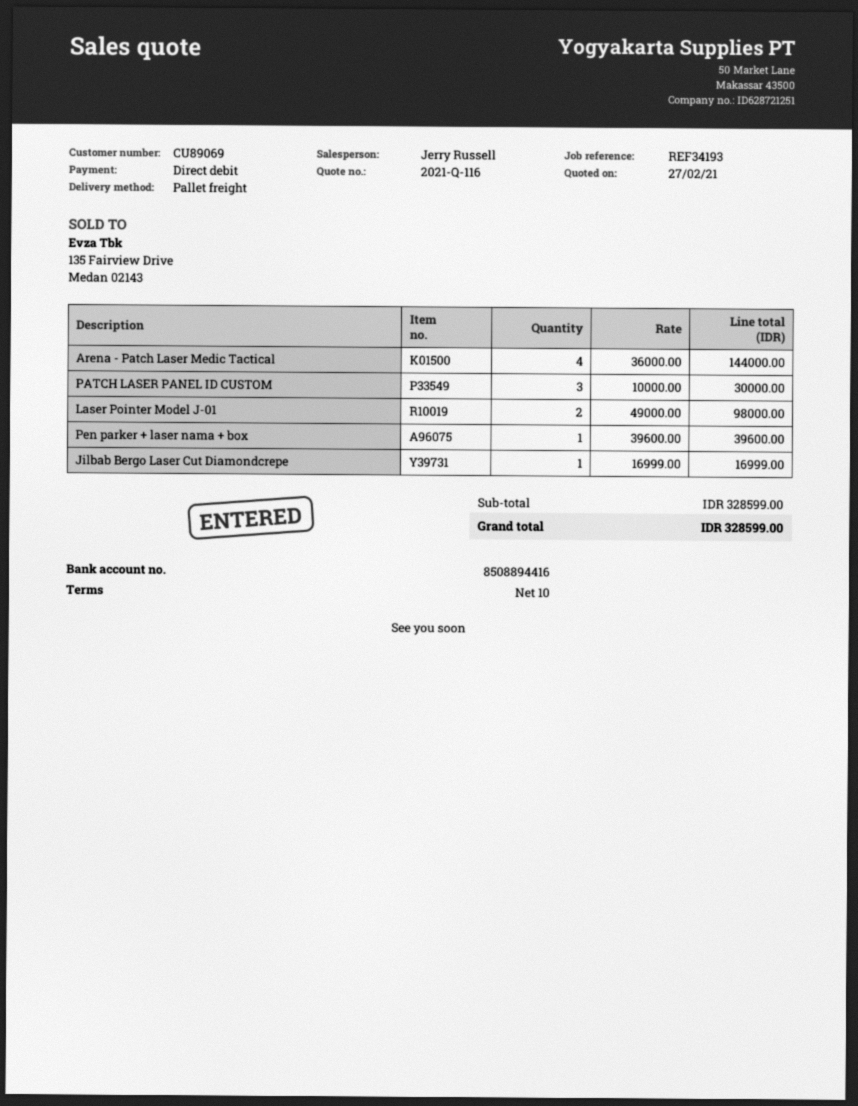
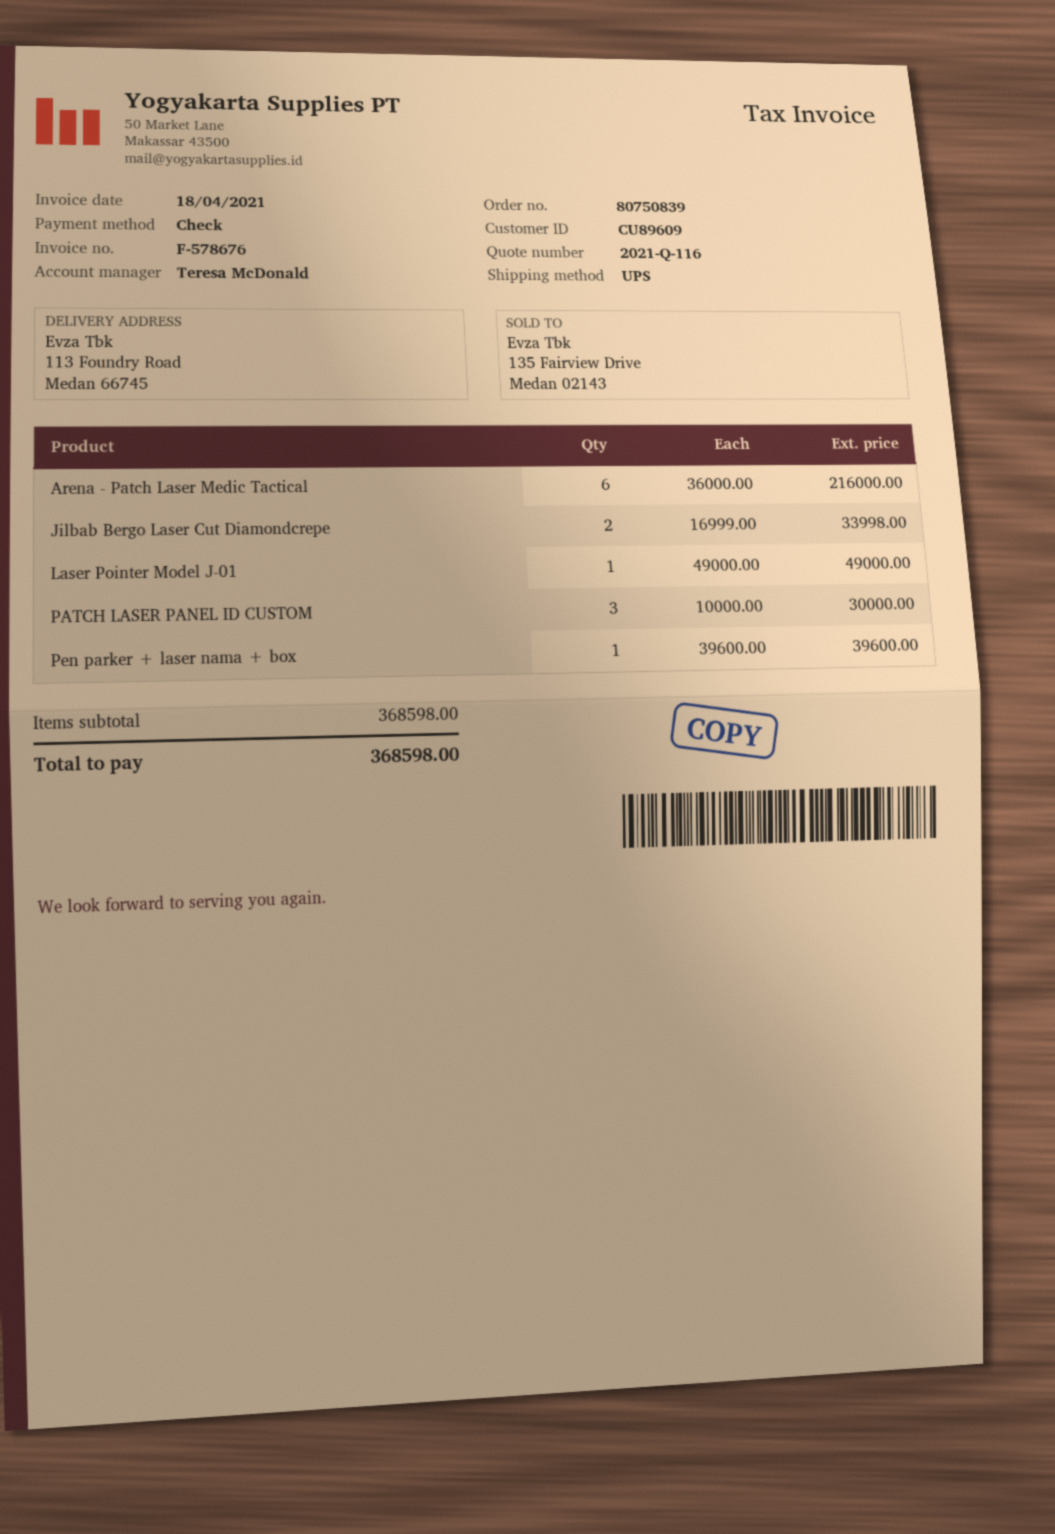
customer number: CU89069 -> CU89609
sales rep: Jerry Russell -> Teresa McDonald
payment method: direct debit -> cheque
shipping method: pallet freight -> UPS
Arena - Patch Laser Medic Tactical: 4 x 36000.00 = 144000.00 -> 6 x 36000.00 = 216000.00
Laser Pointer Model J-01: 2 x 49000.00 = 98000.00 -> 1 x 49000.00 = 49000.00
Jilbab Bergo Laser Cut Diamondcrepe: 1 x 16999.00 = 16999.00 -> 2 x 16999.00 = 33998.00
subtotal: 328599.00 -> 368598.00
total: 328599.00 -> 368598.00

